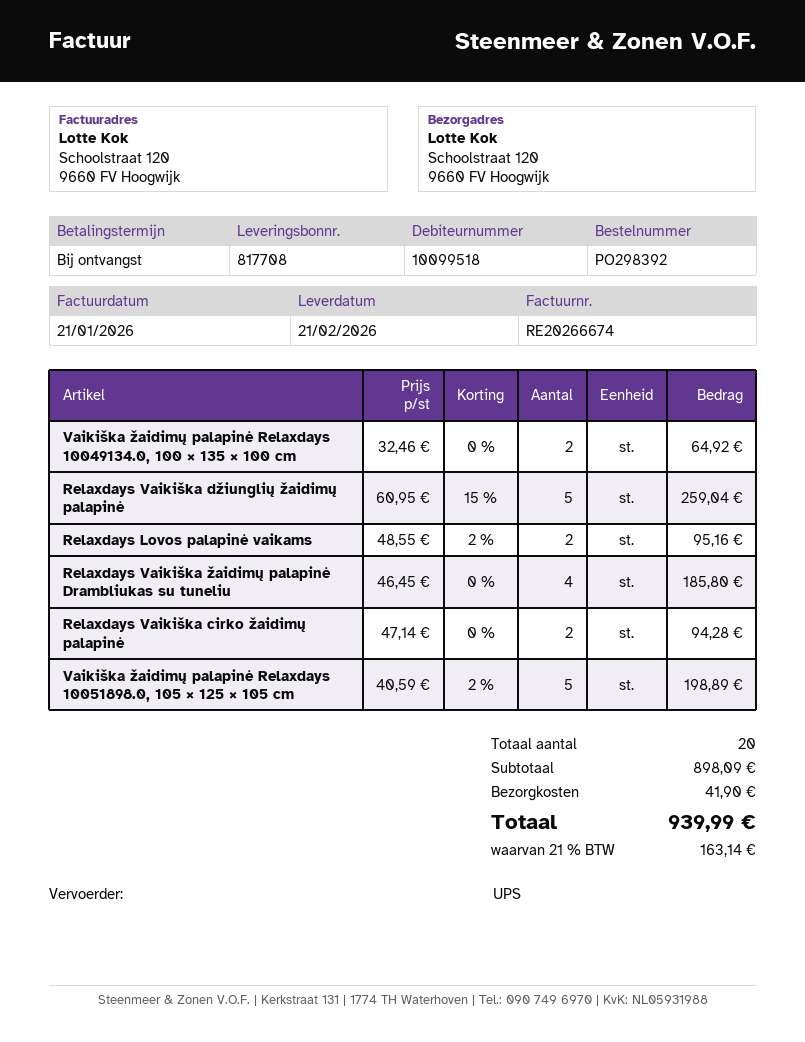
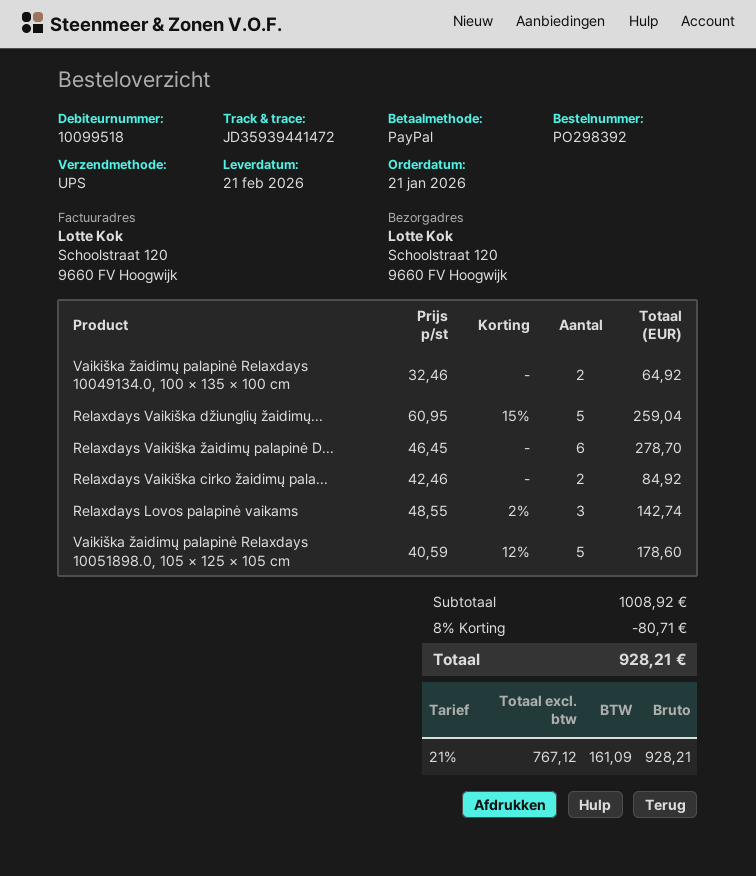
Relaxdays Lovos palapinė vaikams: 2 x 48.55 - 2% = 95.16 -> 3 x 48.55 - 2% = 142.74
Relaxdays Vaikiška žaidimų palapinė Drambliukas su tuneliu: 4 x 46.45 = 185.80 -> 6 x 46.45 = 278.70
Relaxdays Vaikiška cirko žaidimų palapinė: 2 x 47.14 = 94.28 -> 2 x 42.46 = 84.92
Vaikiška žaidimų palapinė Relaxdays 10051898.0, 105 × 125 × 105 cm: 5 x 40.59 - 2% = 198.89 -> 5 x 40.59 - 12% = 178.60
subtotal: 898.09 -> 1008.92
discount: none -> 8% = 80.71
shipping: 41.90 -> none
tax: 21% = 163.14 -> 21% = 161.09
total: 939.99 -> 928.21

